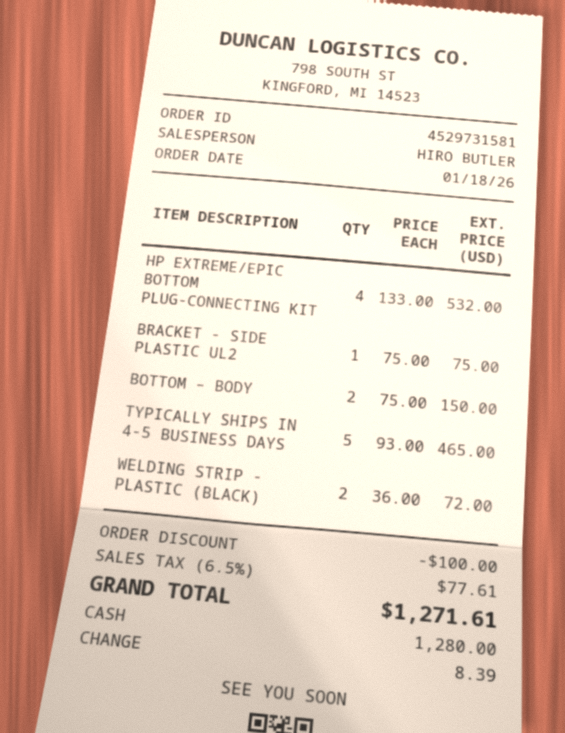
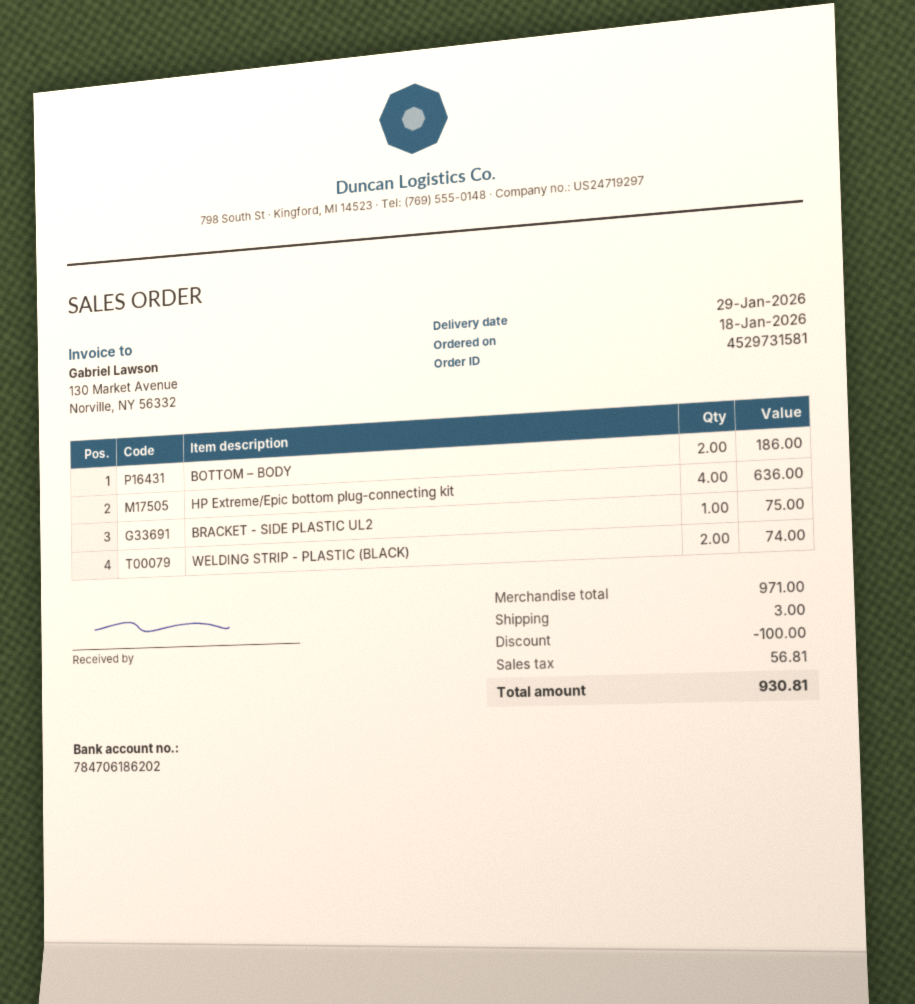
HP EXTREME/EPIC BOTTOM PLUG-CONNECTING KIT: 4 for 532.00 -> 4 for 636.00
BOTTOM – BODY: 2 for 150.00 -> 2 for 186.00
TYPICALLY SHIPS IN 4-5 BUSINESS DAYS: 5 for 465.00 -> none
WELDING STRIP - PLASTIC (BLACK): 2 for 72.00 -> 2 for 74.00
shipping: none -> 3.00
tax: 77.61 -> 56.81
total: 1271.61 -> 930.81

